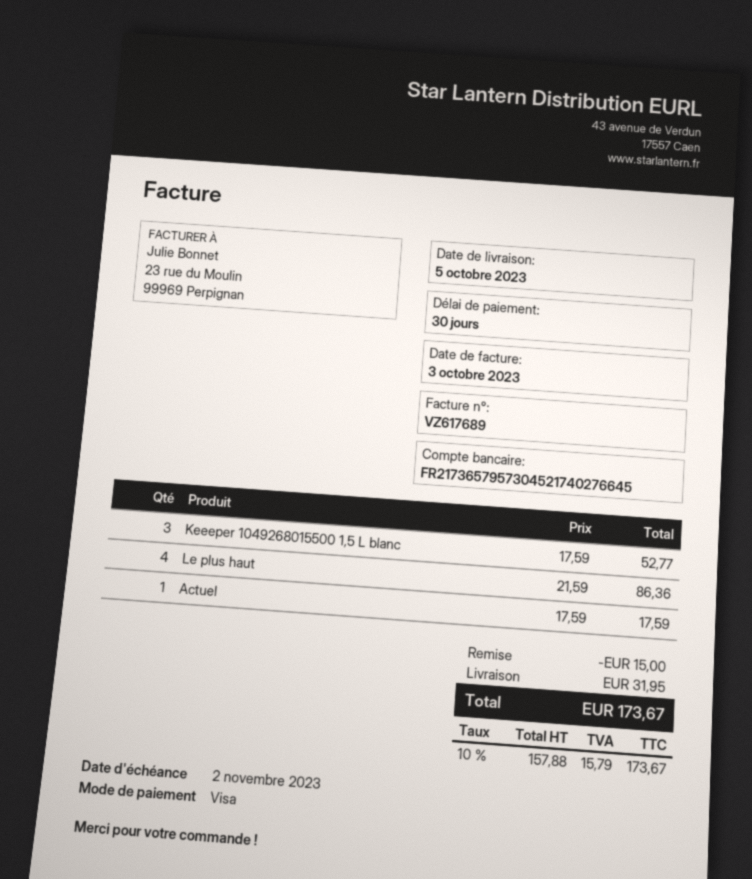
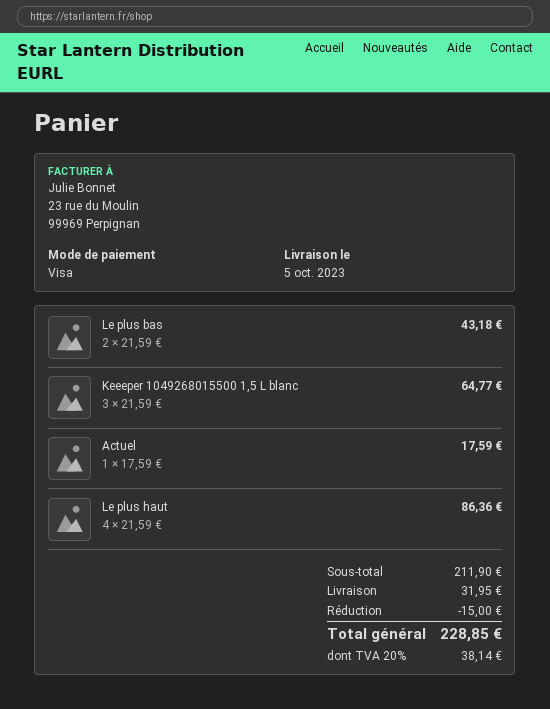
Keeeper 1049268015500 1,5 L blanc: 3 x 17.59 = 52.77 -> 3 x 21.59 = 64.77
Le plus bas: none -> 2 x 21.59 = 43.18
tax: 10% = 15.79 -> 20% = 38.14
total: 173.67 -> 228.85

